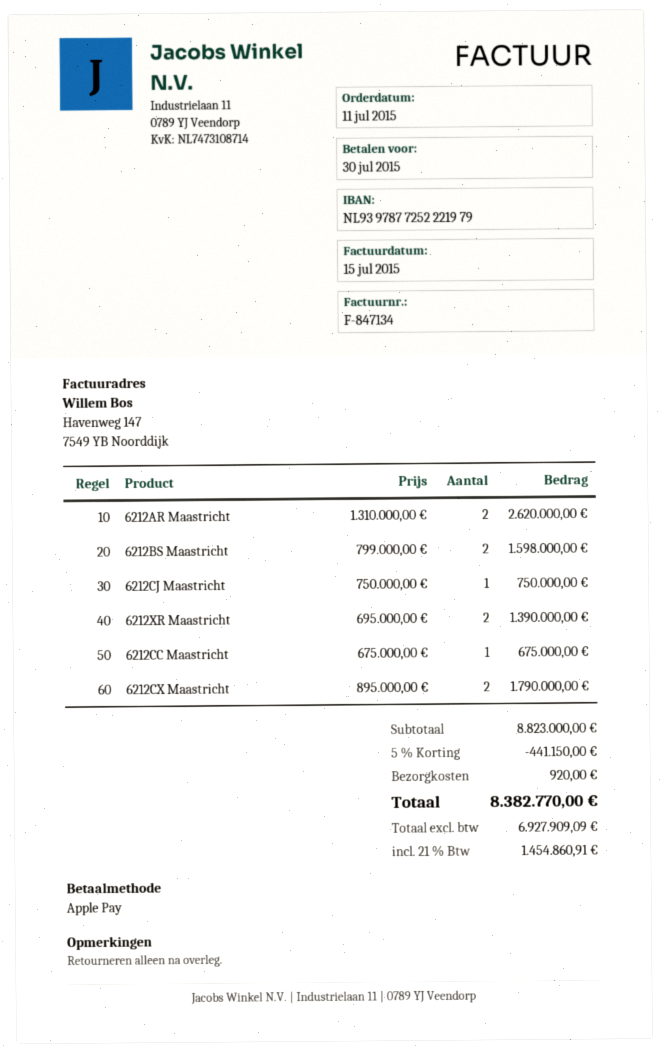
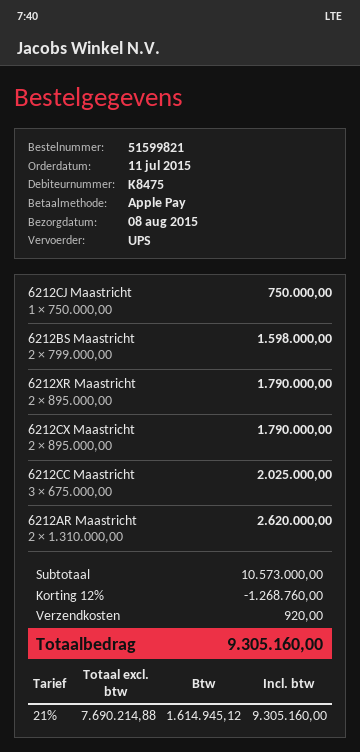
6212XR Maastricht: 2 x 695000.00 = 1390000.00 -> 2 x 895000.00 = 1790000.00
6212CC Maastricht: 1 x 675000.00 = 675000.00 -> 3 x 675000.00 = 2025000.00
subtotal: 8823000.00 -> 10573000.00
discount: 5% = 441150.00 -> 12% = 1268760.00
net: 6927909.09 -> 7690214.88
tax: 21% = 1454860.91 -> 21% = 1614945.12
total: 8382770.00 -> 9305160.00

